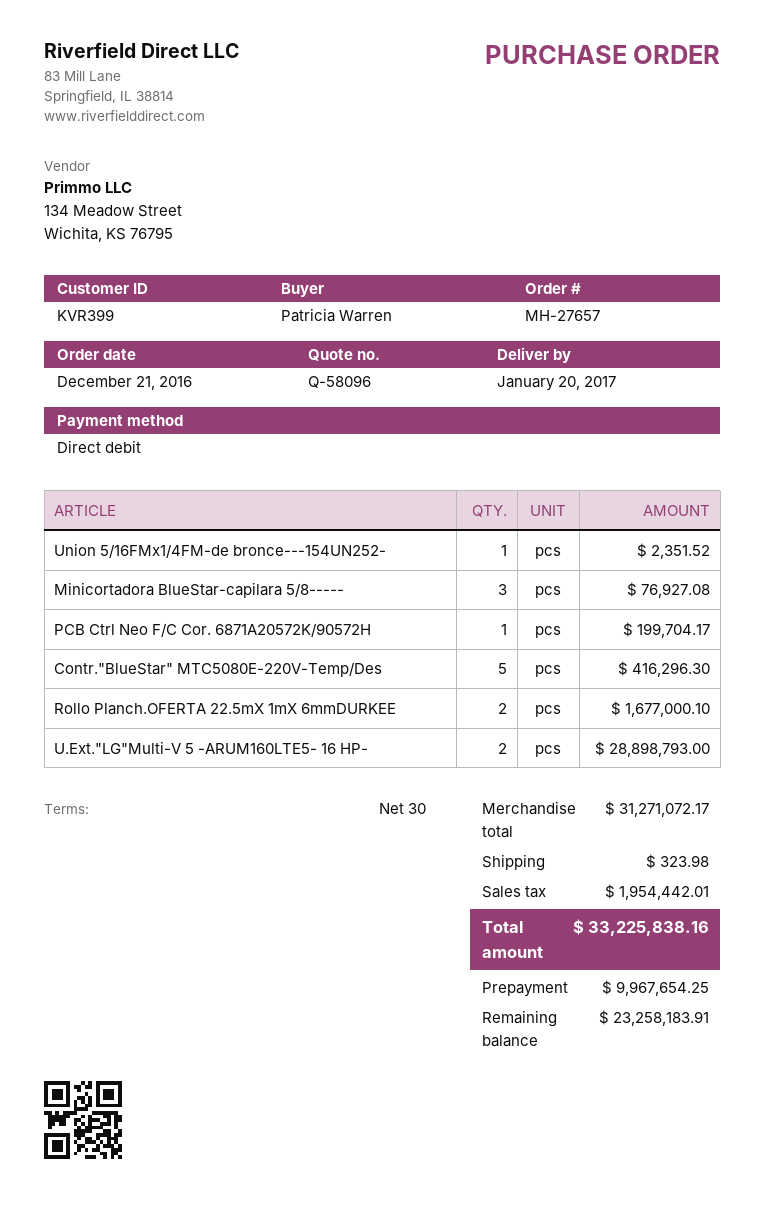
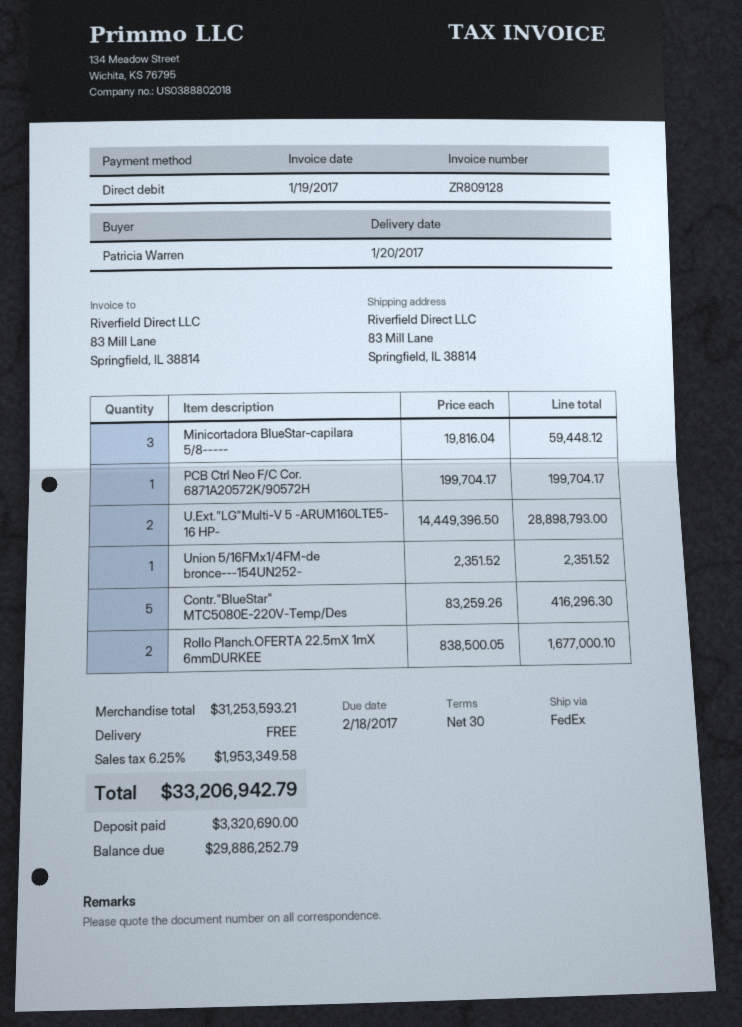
Minicortadora BlueStar-capilara 5/8-----: 3 for 76927.08 -> 3 for 59448.12
subtotal: 31271072.17 -> 31253593.21
shipping: 323.98 -> 0.00
tax: 1954442.01 -> 1953349.58
total: 33225838.16 -> 33206942.79
deposit: 9967654.25 -> 3320690.00
balance: 23258183.91 -> 29886252.79

